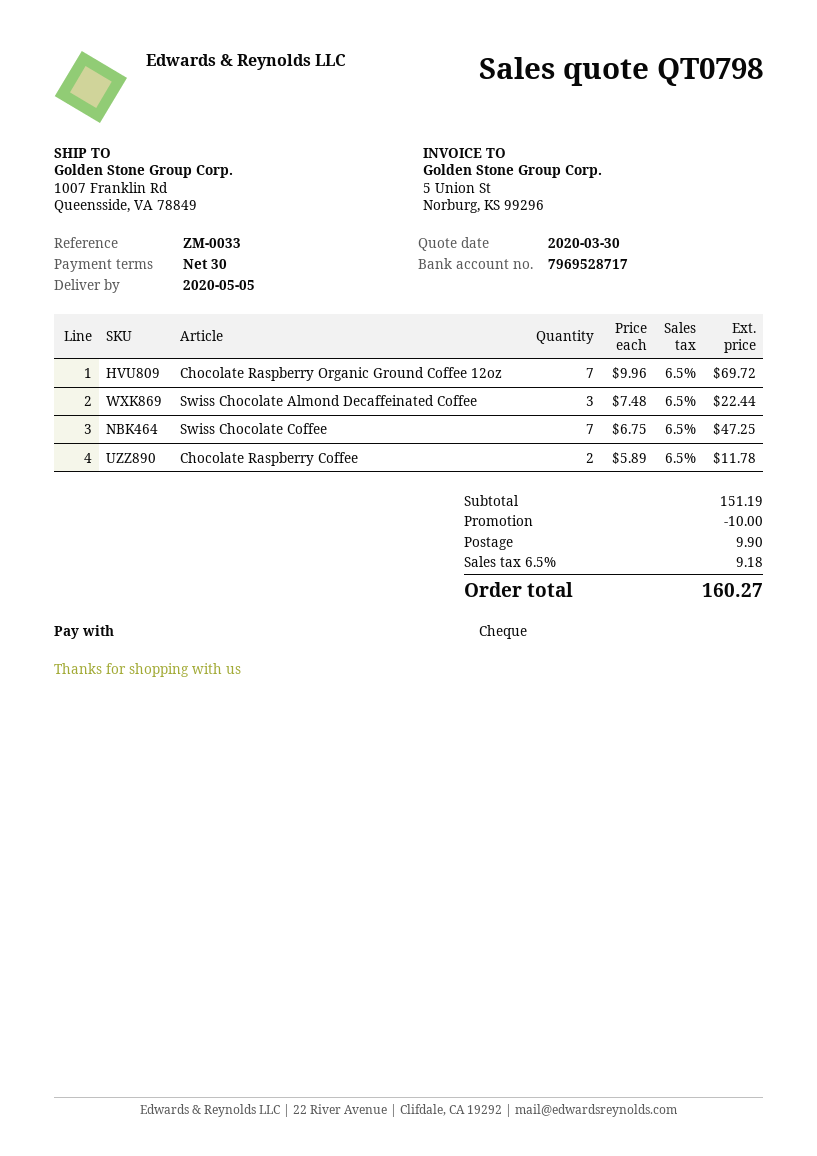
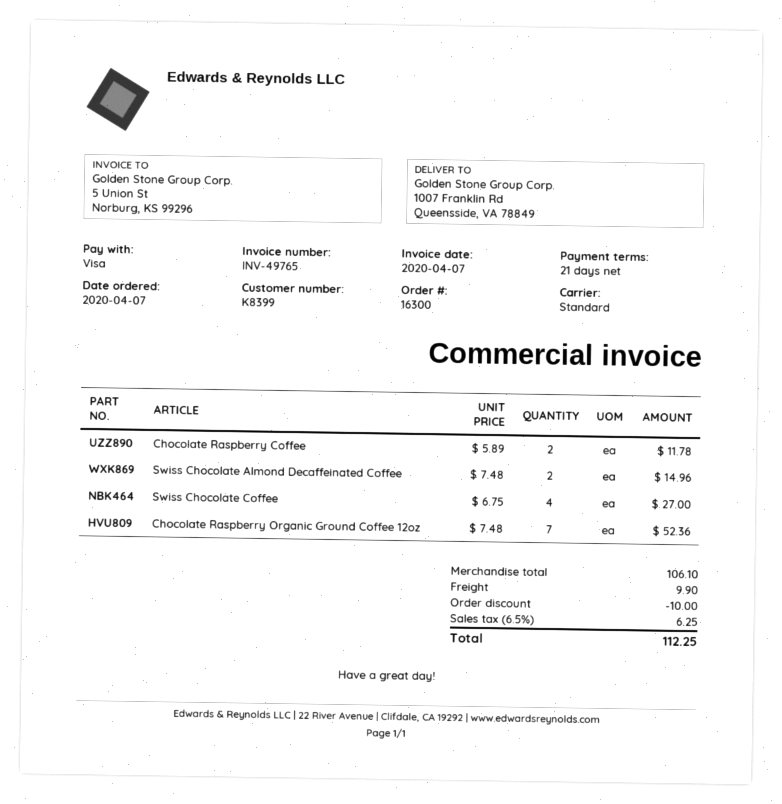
payment terms: 30 days -> 21 days
payment method: cheque -> Visa
Chocolate Raspberry Organic Ground Coffee 12oz: 7 x 9.96 = 69.72 -> 7 x 7.48 = 52.36
Swiss Chocolate Almond Decaffeinated Coffee: 3 x 7.48 = 22.44 -> 2 x 7.48 = 14.96
Swiss Chocolate Coffee: 7 x 6.75 = 47.25 -> 4 x 6.75 = 27.00
subtotal: 151.19 -> 106.10
tax: 6.5% = 9.18 -> 6.5% = 6.25
total: 160.27 -> 112.25

